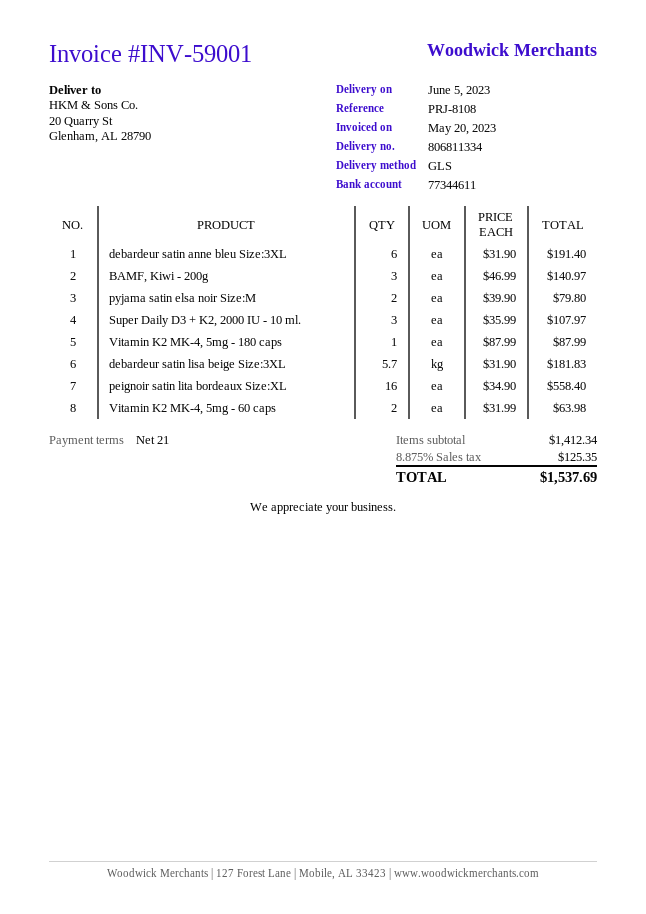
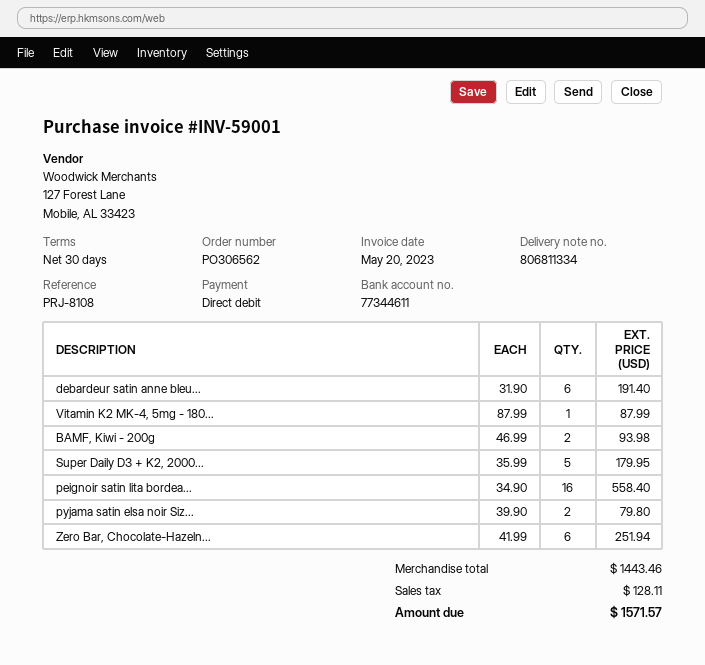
payment terms: 21 days -> 30 days
BAMF, Kiwi - 200g: 3 x 46.99 = 140.97 -> 2 x 46.99 = 93.98
Super Daily D3 + K2, 2000 IU - 10 ml.: 3 x 35.99 = 107.97 -> 5 x 35.99 = 179.95
debardeur satin lisa beige Size:3XL: 5.7 x 31.90 = 181.83 -> none
Vitamin K2 MK-4, 5mg - 60 caps: 2 x 31.99 = 63.98 -> none
Zero Bar, Chocolate-Hazeln...: none -> 6 x 41.99 = 251.94
subtotal: 1412.34 -> 1443.46
tax: 125.35 -> 128.11
total: 1537.69 -> 1571.57

